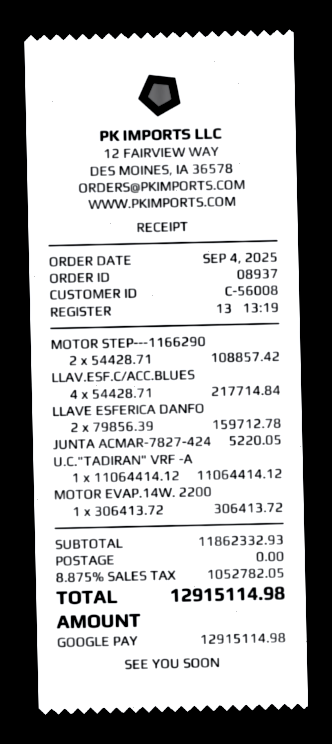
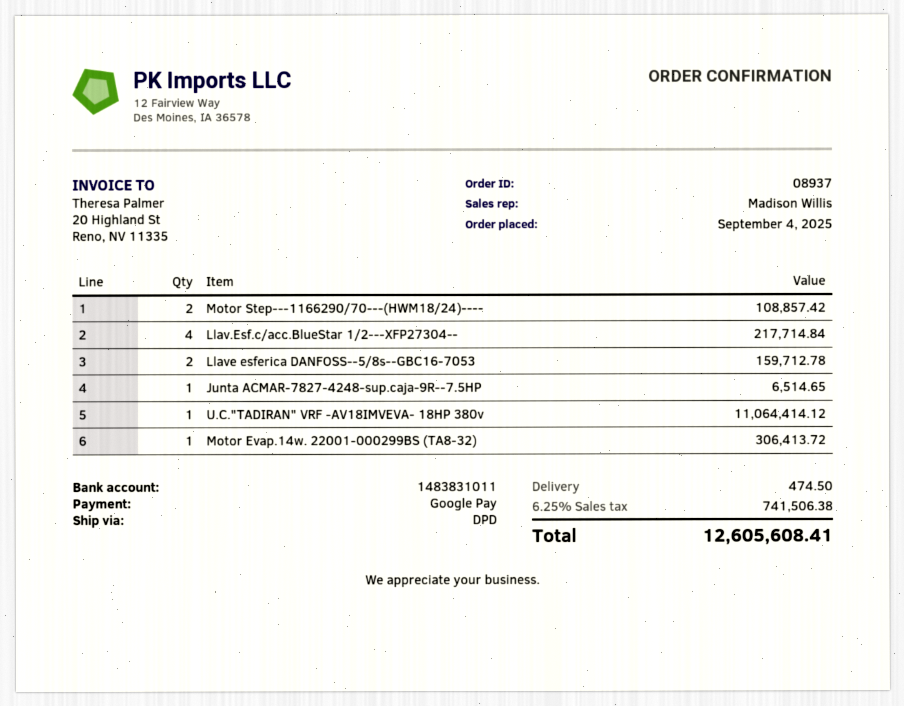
JUNTA ACMAR-7827-424: 1 for 5220.05 -> 1 for 6514.65
shipping: 0.00 -> 474.50
tax: 8.875% = 1052782.05 -> 6.25% = 741506.38
total: 12915114.98 -> 12605608.41

